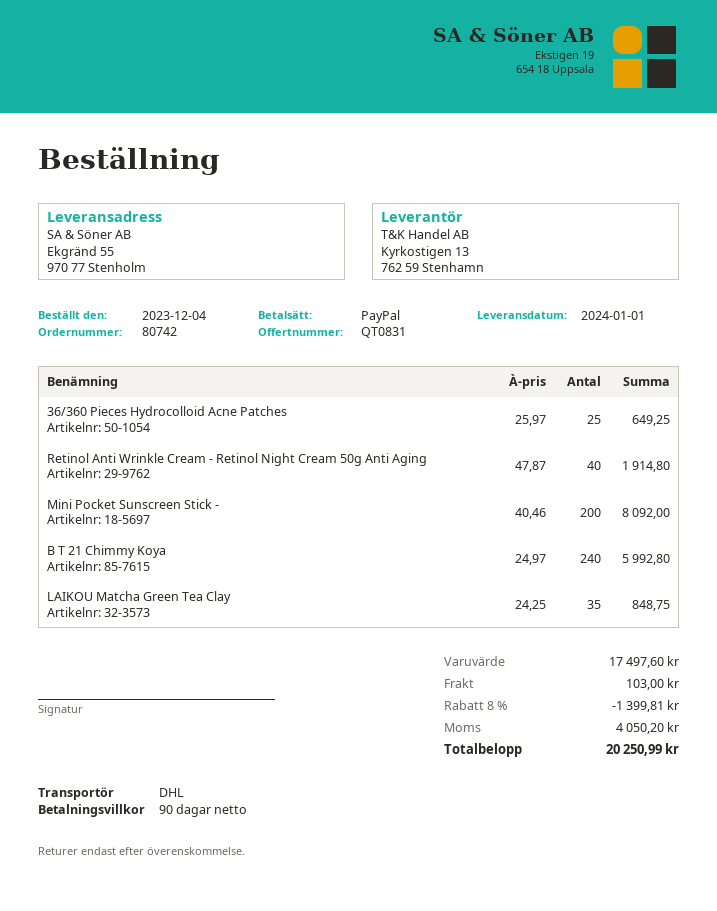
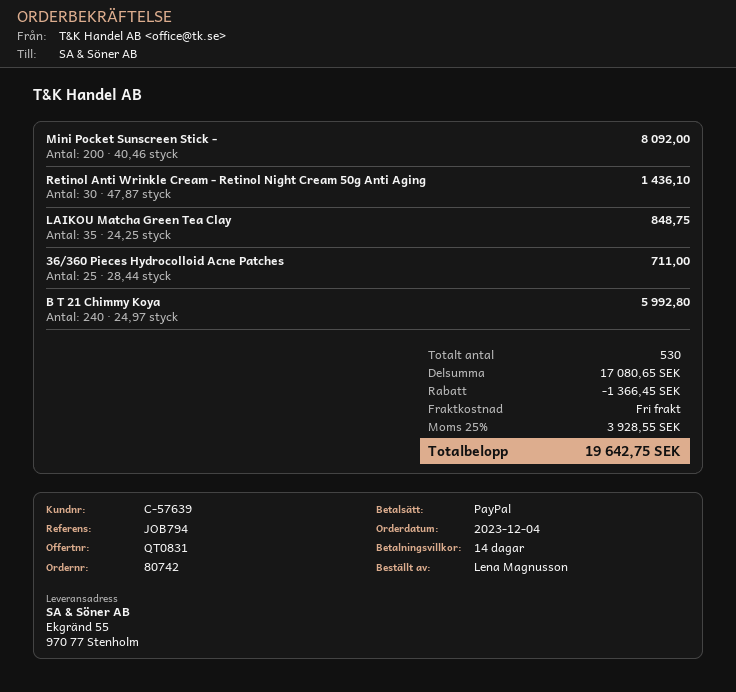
payment terms: 90 days -> 14 days
36/360 Pieces Hydrocolloid Acne Patches: 25 x 25.97 = 649.25 -> 25 x 28.44 = 711.00
Retinol Anti Wrinkle Cream - Retinol Night Cream 50g Anti Aging: 40 x 47.87 = 1914.80 -> 30 x 47.87 = 1436.10
subtotal: 17497.60 -> 17080.65
discount: 1399.81 -> 1366.45
shipping: 103.00 -> 0.00
tax: 4050.20 -> 3928.55
total: 20250.99 -> 19642.75

